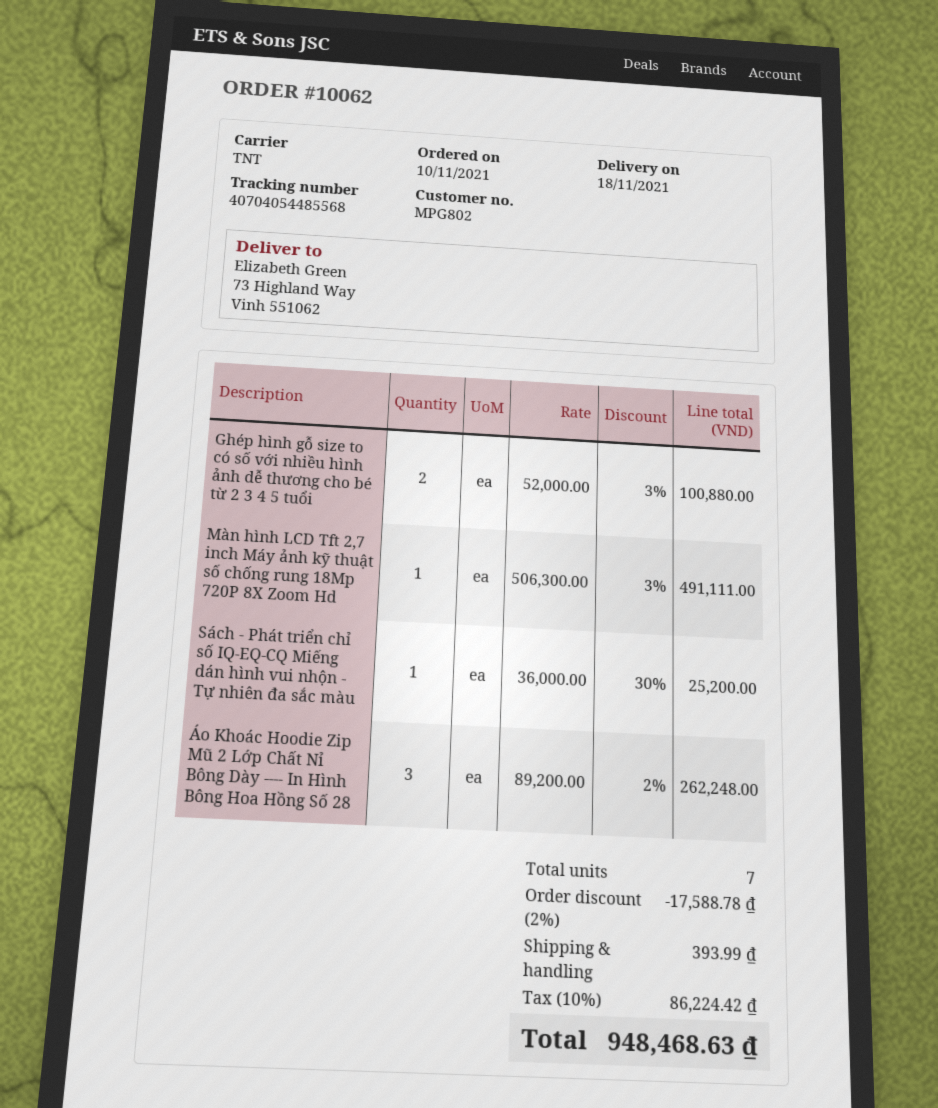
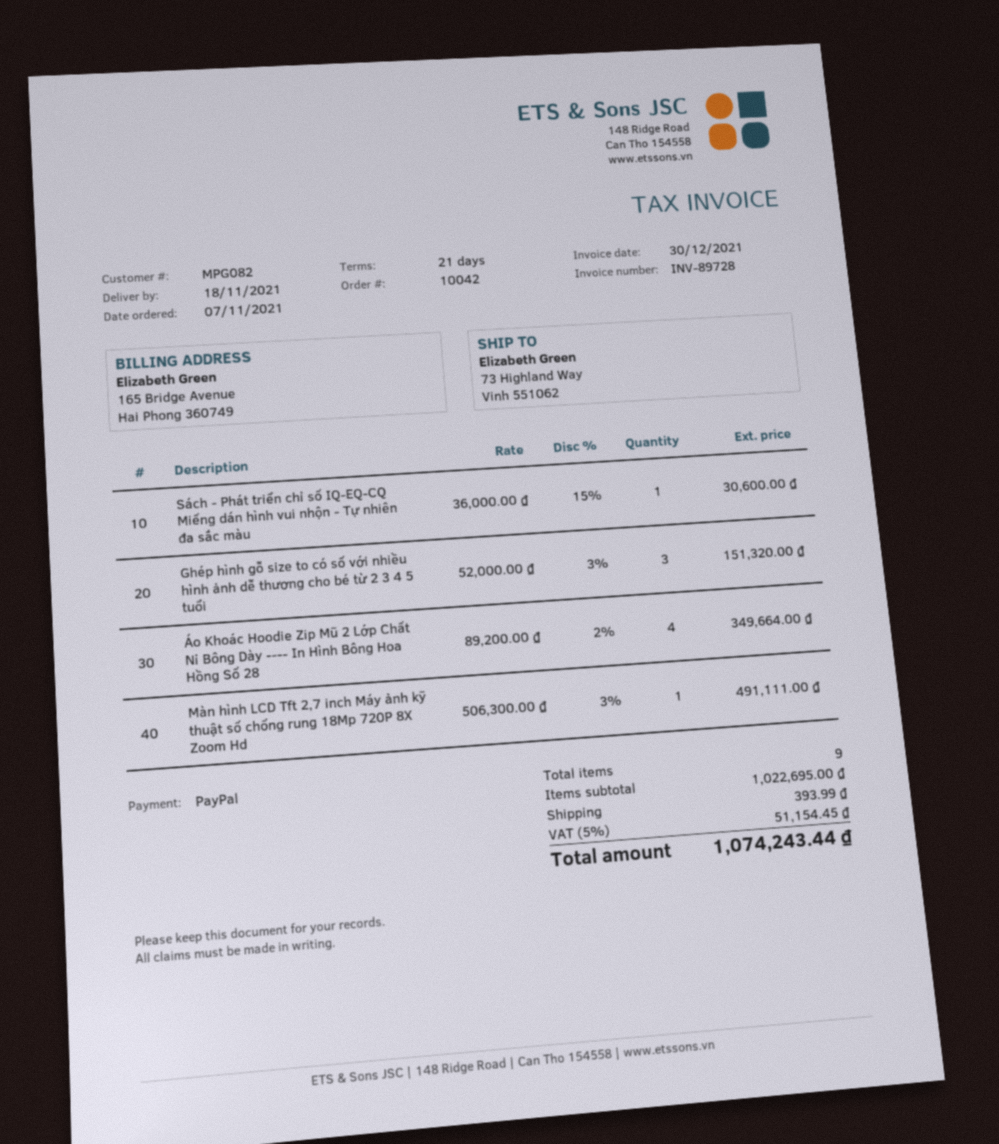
order number: 10062 -> 10042
order date: 2021-11-10 -> 2021-11-07
customer number: MPG802 -> MPG082
Ghép hình gỗ size to có số với nhiều hình ảnh dễ thương cho bé từ 2 3 4 5 tuổi: 2 x 52000.00 - 3% = 100880.00 -> 3 x 52000.00 - 3% = 151320.00
Sách - Phát triển chỉ số IQ-EQ-CQ Miếng dán hình vui nhộn - Tự nhiên đa sắc màu: 1 x 36000.00 - 30% = 25200.00 -> 1 x 36000.00 - 15% = 30600.00
Áo Khoác Hoodie Zip Mũ 2 Lớp Chất Nỉ Bông Dày ---- In Hình Bông Hoa Hồng Số 28: 3 x 89200.00 - 2% = 262248.00 -> 4 x 89200.00 - 2% = 349664.00
total quantity: 7 -> 9
discount: 2% = 17588.78 -> none
tax: 10% = 86224.42 -> 5% = 51154.45
total: 948468.63 -> 1074243.44

